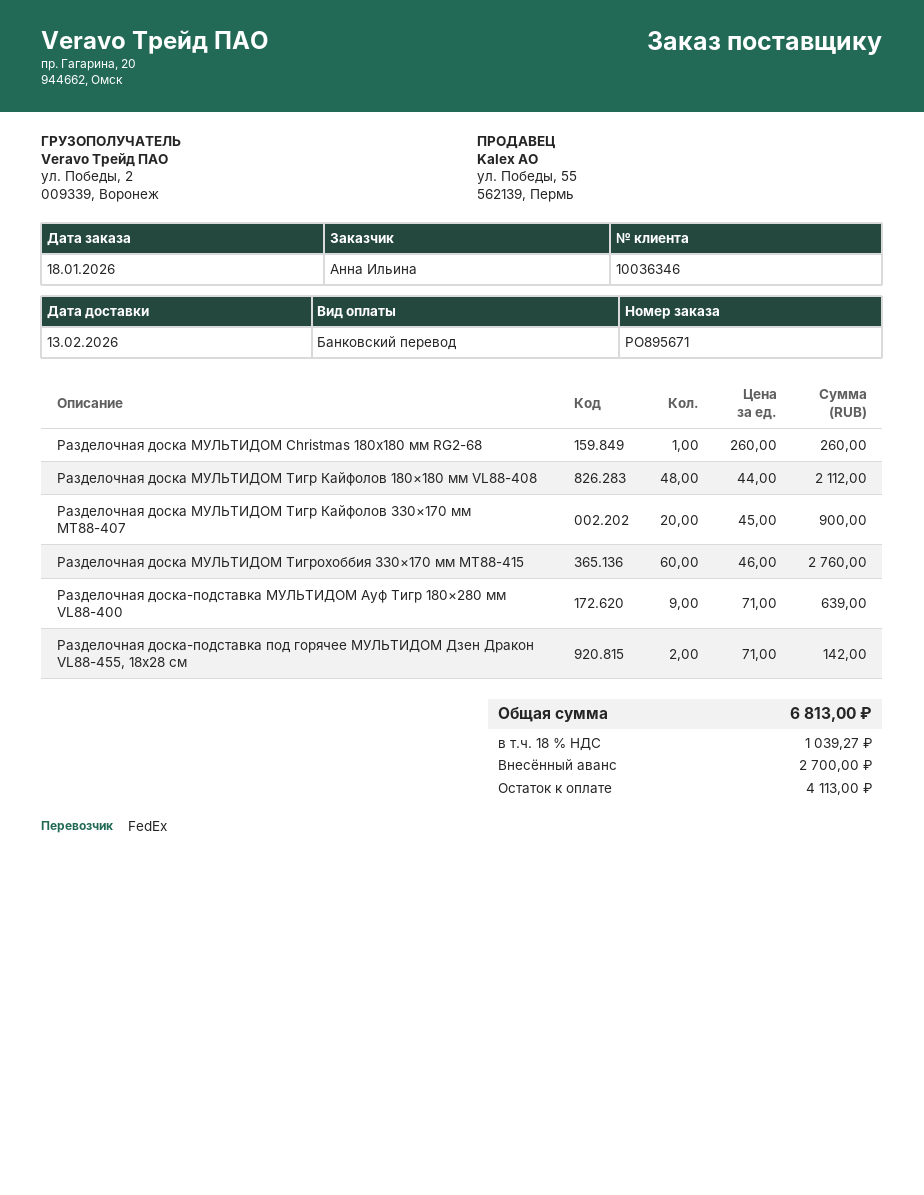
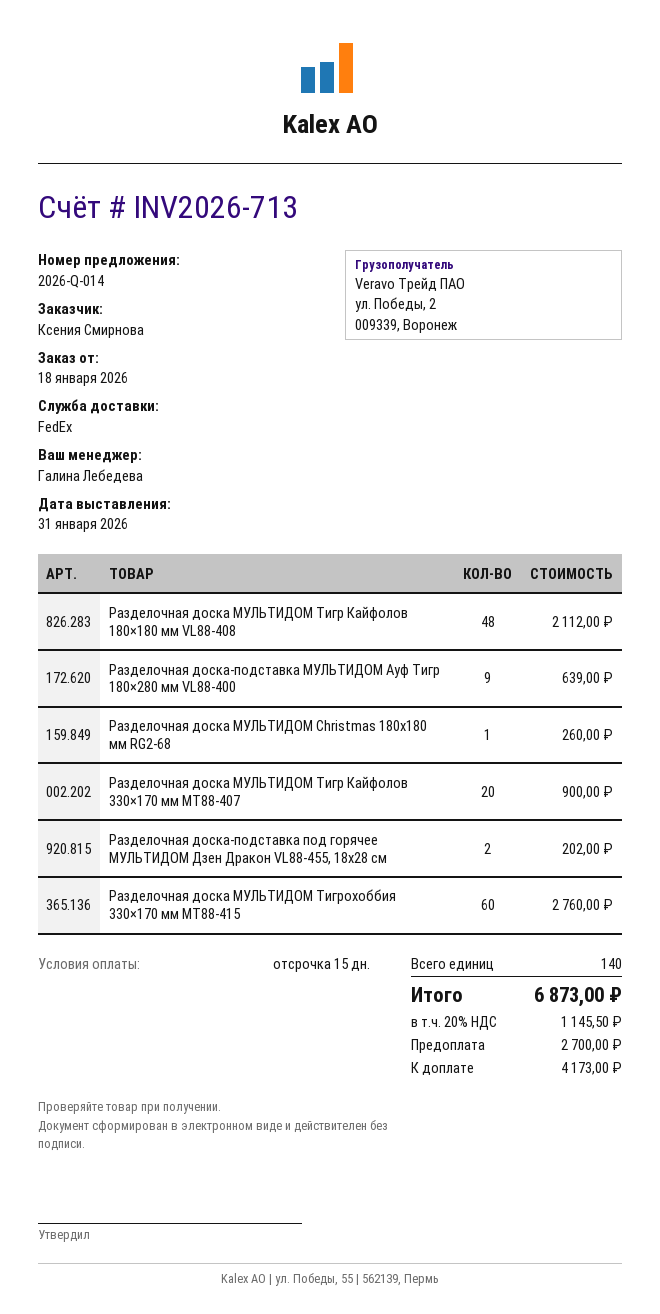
ordered by: Анна Ильина -> Ксения Смирнова
Разделочная доска-подставка под горячее МУЛЬТИДОМ Дзен Дракон VL88-455, 18x28 см: 2 for 142.00 -> 2 for 202.00
tax: 18% = 1039.27 -> 20% = 1145.50
total: 6813.00 -> 6873.00
balance: 4113.00 -> 4173.00

